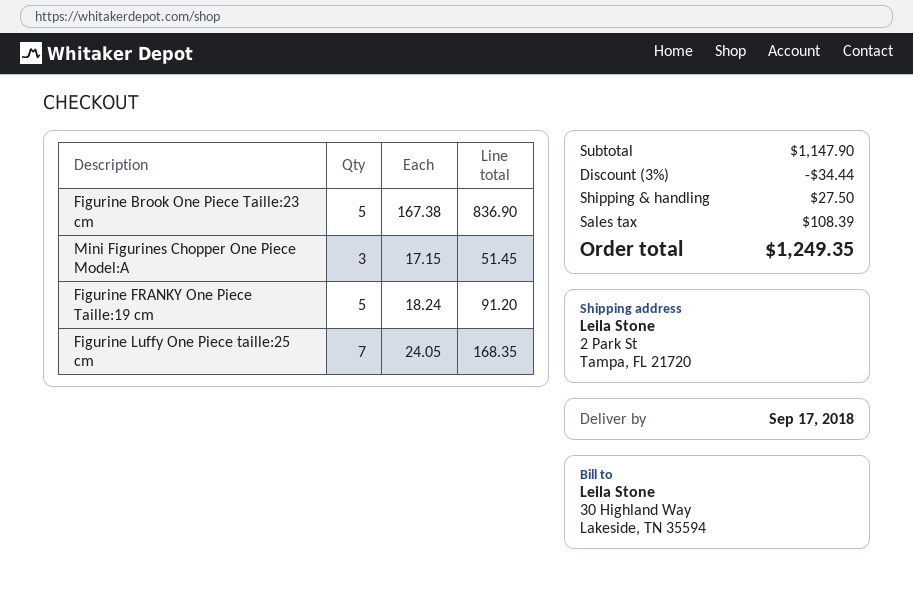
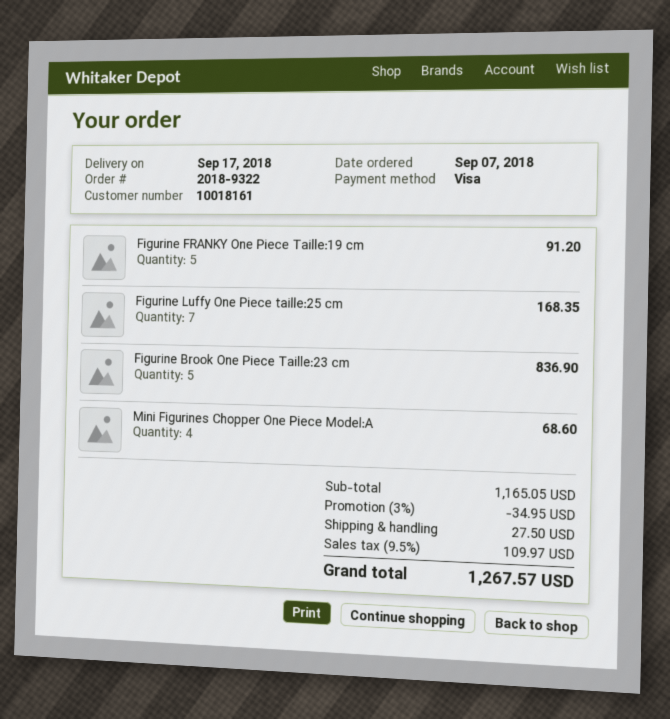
Mini Figurines Chopper One Piece Model:A: 3 for 51.45 -> 4 for 68.60
subtotal: 1147.90 -> 1165.05
discount: 3% = 34.44 -> 3% = 34.95
tax: 108.39 -> 109.97
total: 1249.35 -> 1267.57

